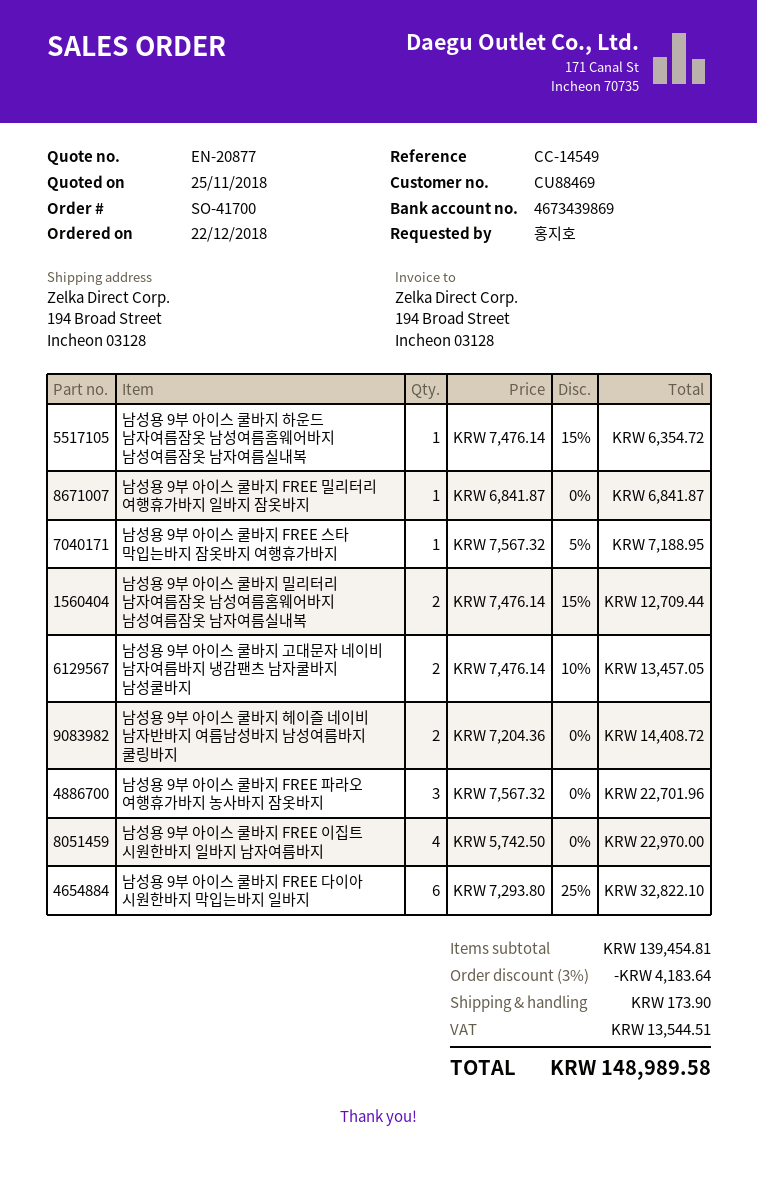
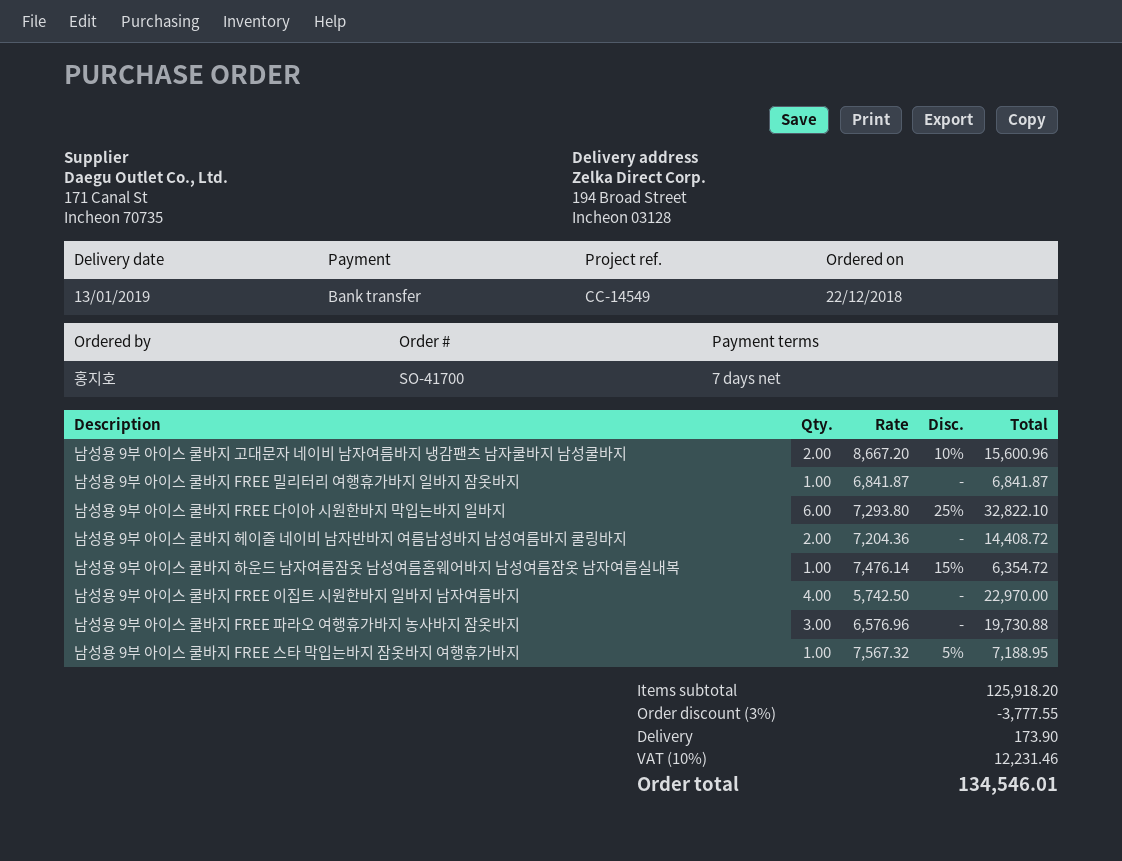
남성용 9부 아이스 쿨바지 밀리터리 남자여름잠옷 남성여름홈웨어바지 남성여름잠옷 남자여름실내복: 2 x 7476.14 - 15% = 12709.44 -> none
남성용 9부 아이스 쿨바지 고대문자 네이비 남자여름바지 냉감팬츠 남자쿨바지 남성쿨바지: 2 x 7476.14 - 10% = 13457.05 -> 2 x 8667.20 - 10% = 15600.96
남성용 9부 아이스 쿨바지 FREE 파라오 여행휴가바지 농사바지 잠옷바지: 3 x 7567.32 = 22701.96 -> 3 x 6576.96 = 19730.88
subtotal: 139454.81 -> 125918.20
discount: 3% = 4183.64 -> 3% = 3777.55
tax: 13544.51 -> 12231.46
total: 148989.58 -> 134546.01

